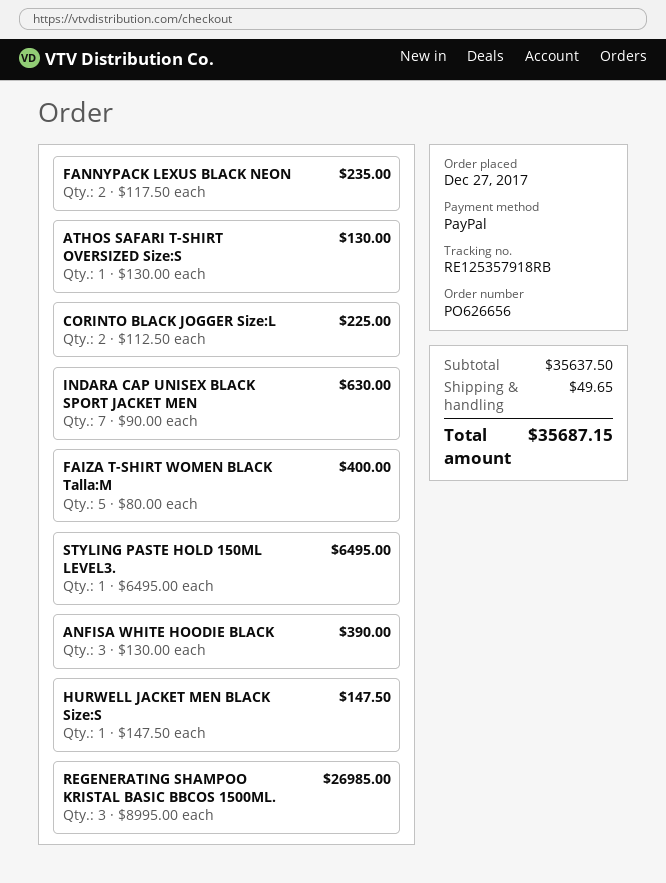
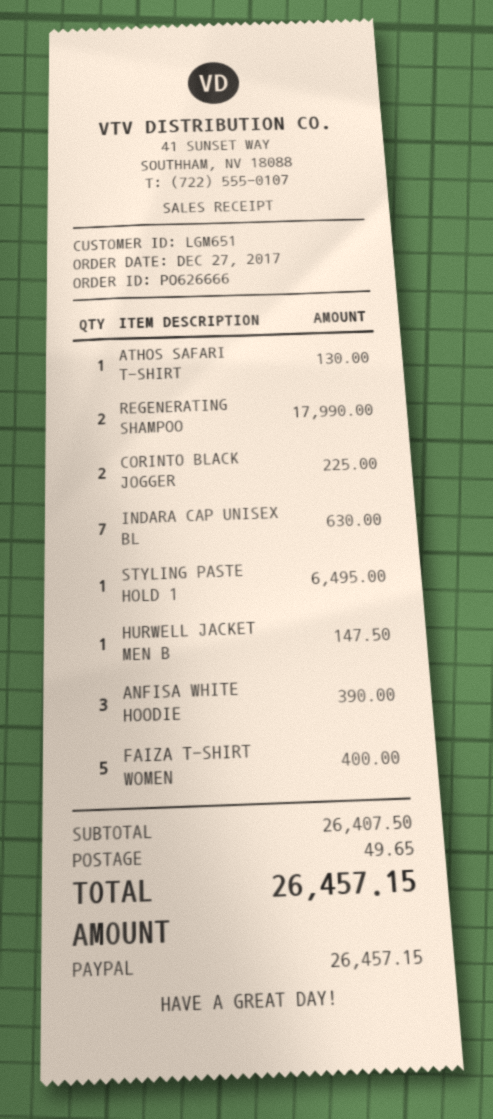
order number: PO626656 -> PO626666
FANNYPACK LEXUS BLACK NEON: 2 for 235.00 -> none
REGENERATING SHAMPOO KRISTAL BASIC BBCOS 1500ML.: 3 for 26985.00 -> 2 for 17990.00
subtotal: 35637.50 -> 26407.50
total: 35687.15 -> 26457.15

